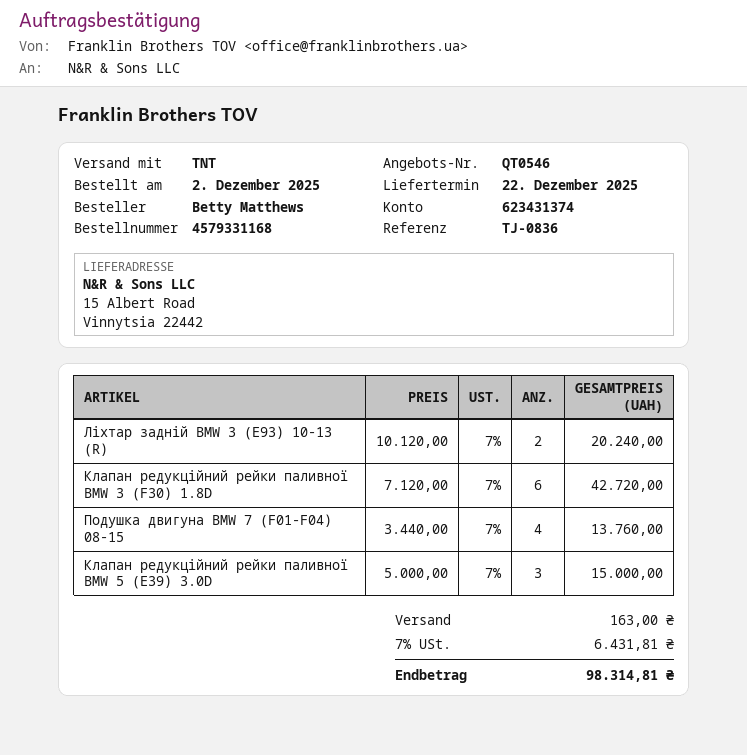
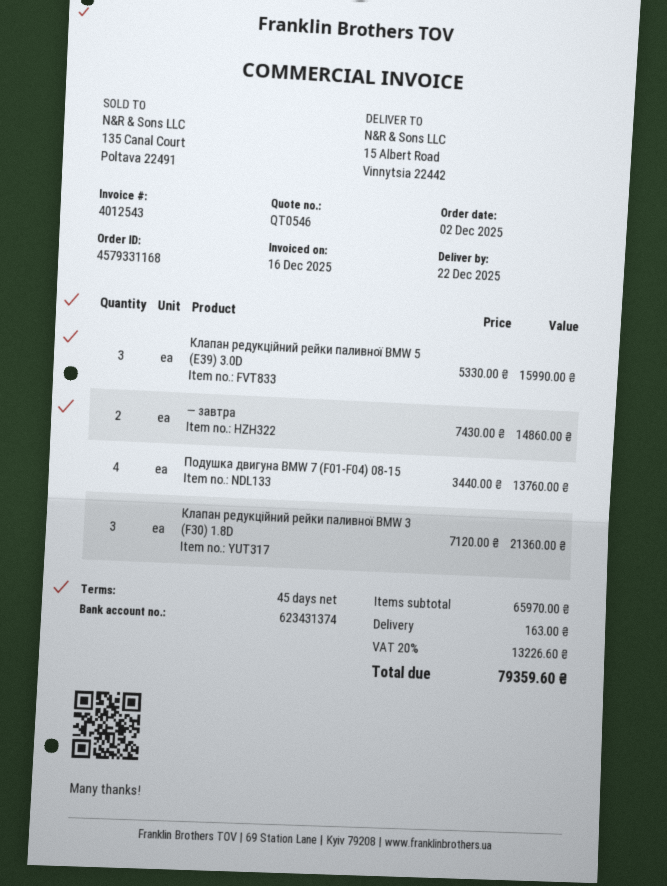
Ліхтар задній BMW 3 (E93) 10-13 (R): 2 x 10120.00 = 20240.00 -> none
Клапан редукційний рейки паливної BMW 3 (F30) 1.8D: 6 x 7120.00 = 42720.00 -> 3 x 7120.00 = 21360.00
Клапан редукційний рейки паливної BMW 5 (E39) 3.0D: 3 x 5000.00 = 15000.00 -> 3 x 5330.00 = 15990.00
— завтра: none -> 2 x 7430.00 = 14860.00
tax: 7% = 6431.81 -> 20% = 13226.60
total: 98314.81 -> 79359.60

